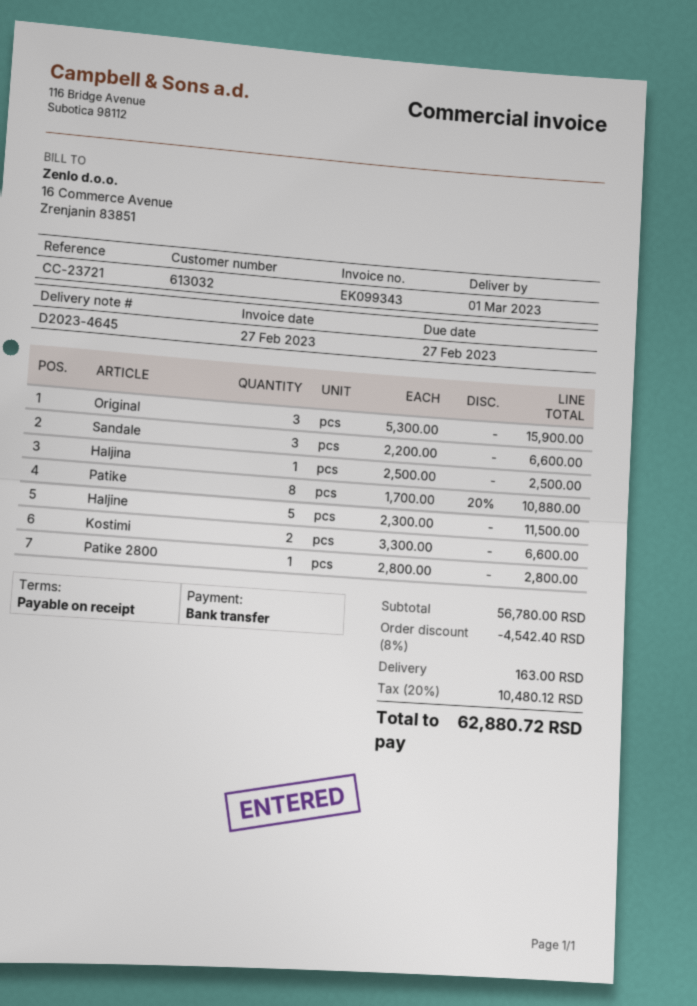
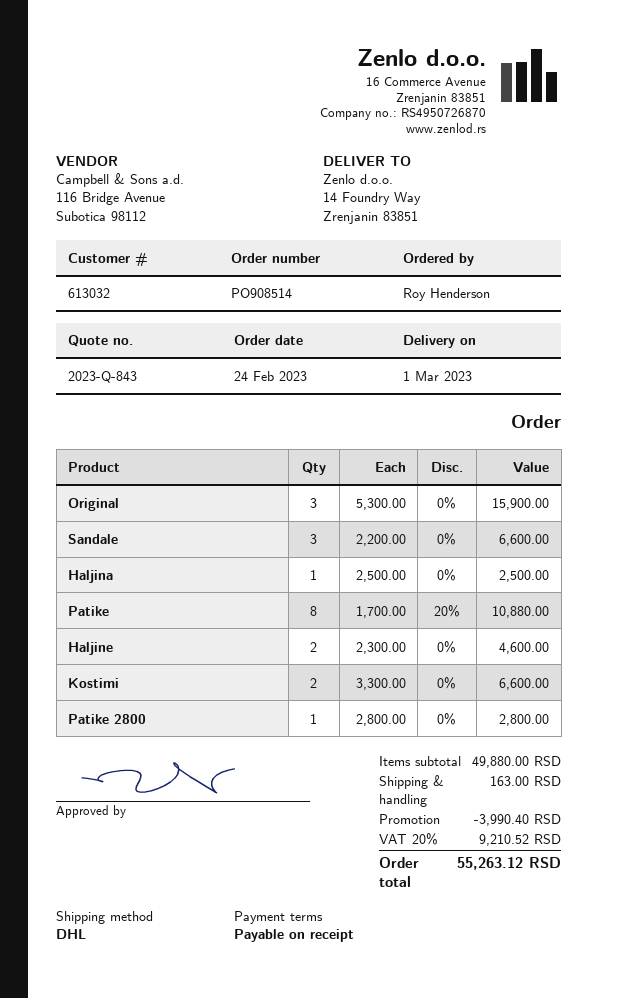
Haljine: 5 x 2300.00 = 11500.00 -> 2 x 2300.00 = 4600.00
subtotal: 56780.00 -> 49880.00
discount: 4542.40 -> 3990.40
tax: 20% = 10480.12 -> 20% = 9210.52
total: 62880.72 -> 55263.12

